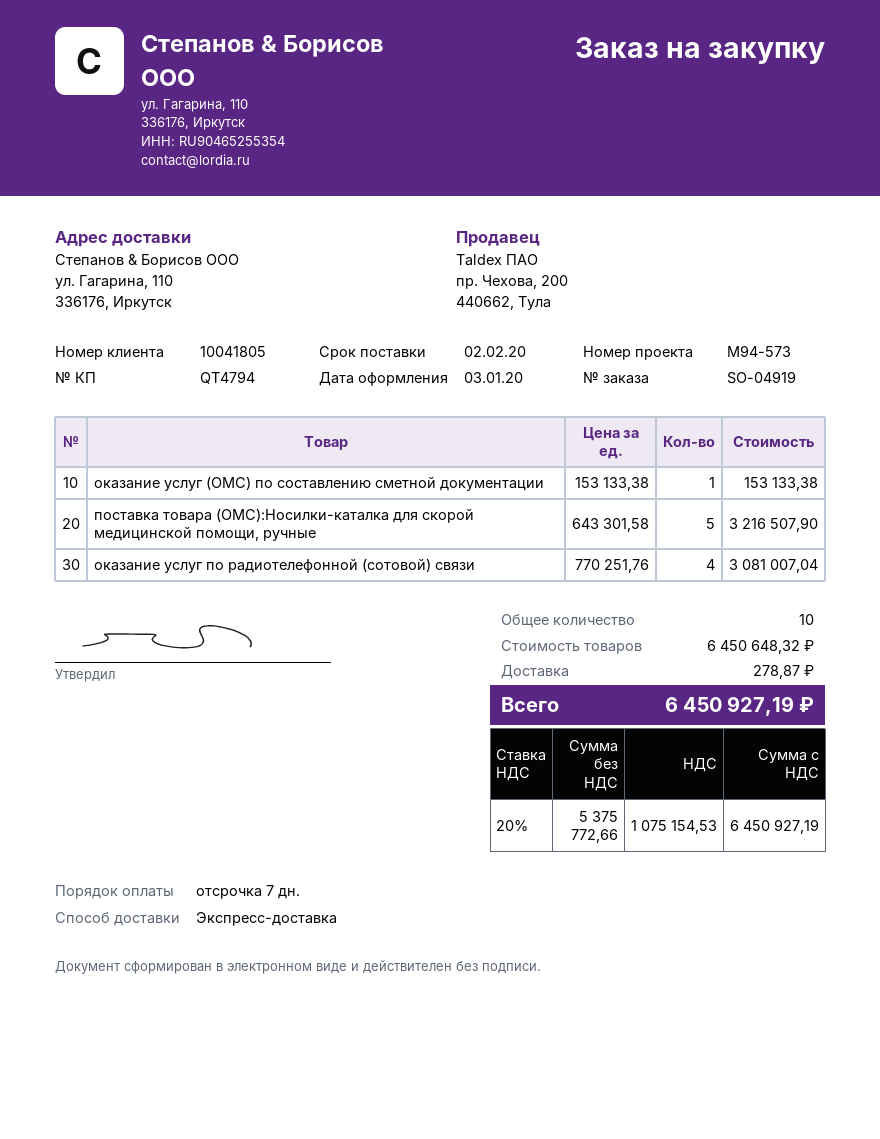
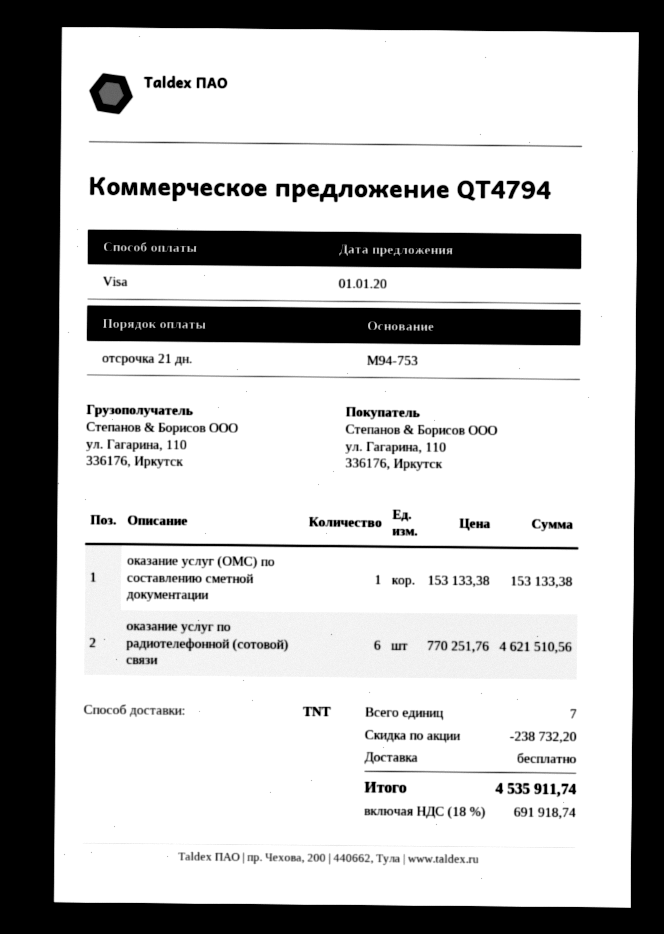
payment terms: 7 days -> 21 days
reference: M94-573 -> M94-753
shipping method: express -> TNT
поставка товара (ОМС):Носилки-каталка для скорой медицинской помощи, ручные: 5 x 643301.58 = 3216507.90 -> none
оказание услуг по радиотелефонной (сотовой) связи: 4 x 770251.76 = 3081007.04 -> 6 x 770251.76 = 4621510.56
total quantity: 10 -> 7
discount: none -> 238732.20
shipping: 278.87 -> 0.00
tax: 20% = 1075154.53 -> 18% = 691918.74
total: 6450927.19 -> 4535911.74

